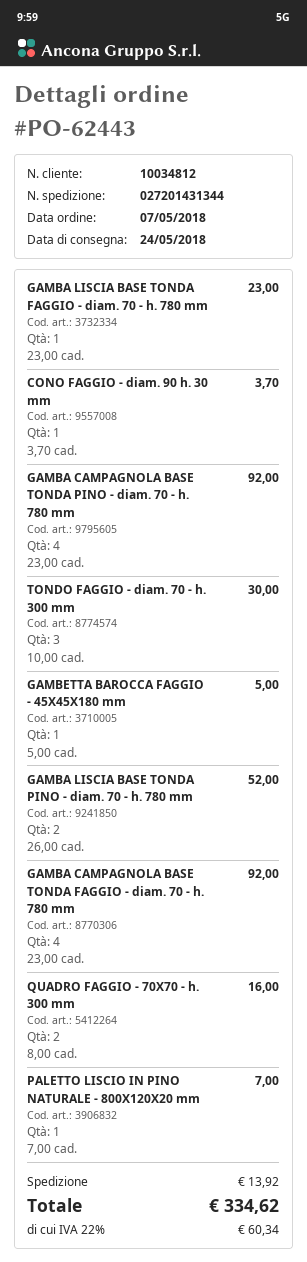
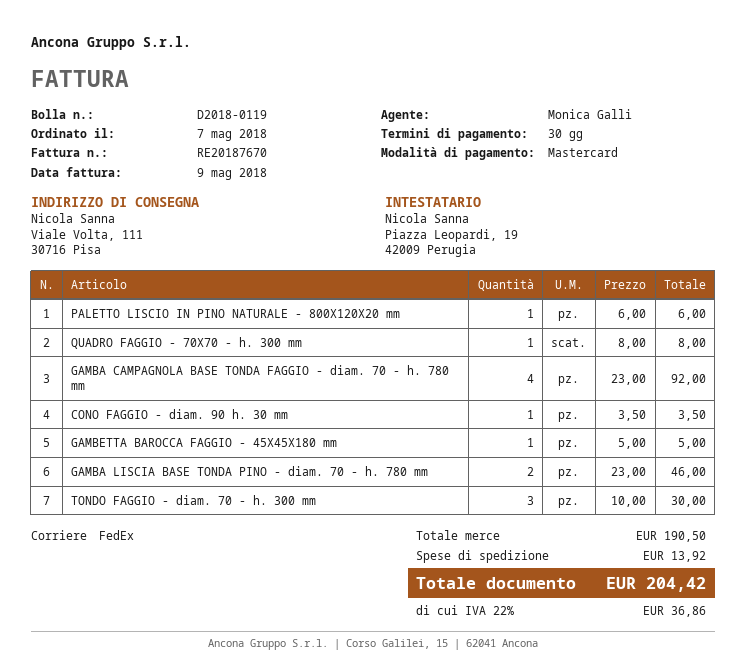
GAMBA LISCIA BASE TONDA FAGGIO - diam. 70 - h. 780 mm: 1 x 23.00 = 23.00 -> none
CONO FAGGIO - diam. 90 h. 30 mm: 1 x 3.70 = 3.70 -> 1 x 3.50 = 3.50
GAMBA CAMPAGNOLA BASE TONDA PINO - diam. 70 - h. 780 mm: 4 x 23.00 = 92.00 -> none
GAMBA LISCIA BASE TONDA PINO - diam. 70 - h. 780 mm: 2 x 26.00 = 52.00 -> 2 x 23.00 = 46.00
QUADRO FAGGIO - 70X70 - h. 300 mm: 2 x 8.00 = 16.00 -> 1 x 8.00 = 8.00
PALETTO LISCIO IN PINO NATURALE - 800X120X20 mm: 1 x 7.00 = 7.00 -> 1 x 6.00 = 6.00
tax: 22% = 60.34 -> 22% = 36.86
total: 334.62 -> 204.42

